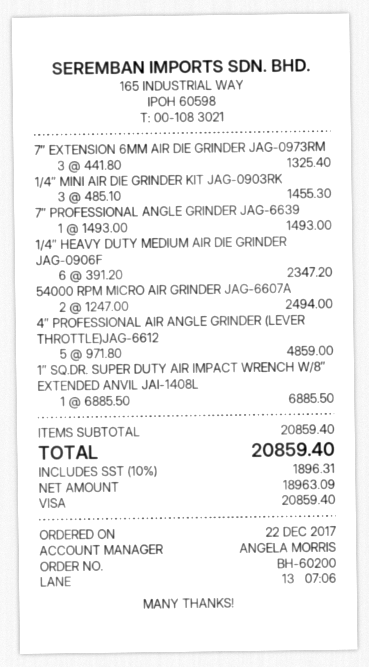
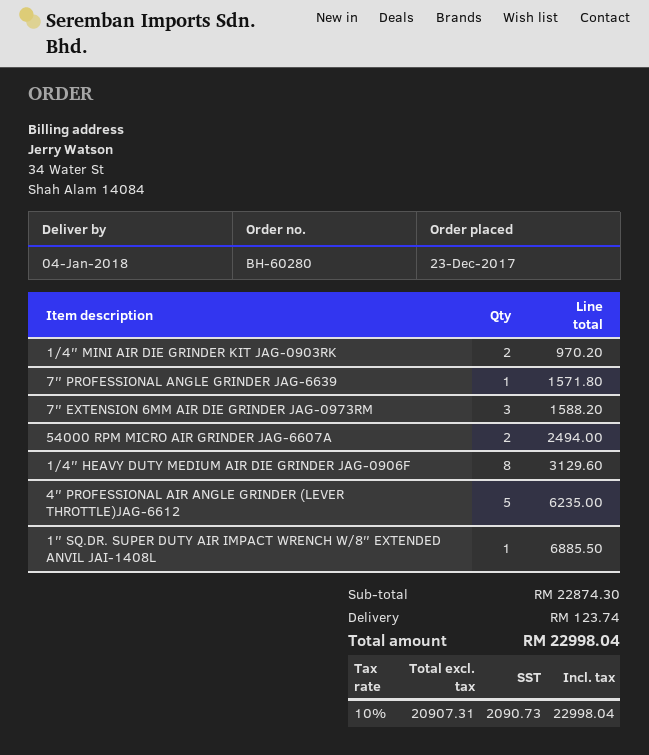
order number: BH-60200 -> BH-60280
order date: 2017-12-22 -> 2017-12-23
7″ EXTENSION 6MM AIR DIE GRINDER JAG-0973RM: 3 for 1325.40 -> 3 for 1588.20
1/4″ MINI AIR DIE GRINDER KIT JAG-0903RK: 3 for 1455.30 -> 2 for 970.20
7″ PROFESSIONAL ANGLE GRINDER JAG-6639: 1 for 1493.00 -> 1 for 1571.80
1/4″ HEAVY DUTY MEDIUM AIR DIE GRINDER JAG-0906F: 6 for 2347.20 -> 8 for 3129.60
4″ PROFESSIONAL AIR ANGLE GRINDER (LEVER THROTTLE)JAG-6612: 5 for 4859.00 -> 5 for 6235.00
subtotal: 20859.40 -> 22874.30
shipping: none -> 123.74
net: 18963.09 -> 20907.31
tax: 10% = 1896.31 -> 10% = 2090.73
total: 20859.40 -> 22998.04

